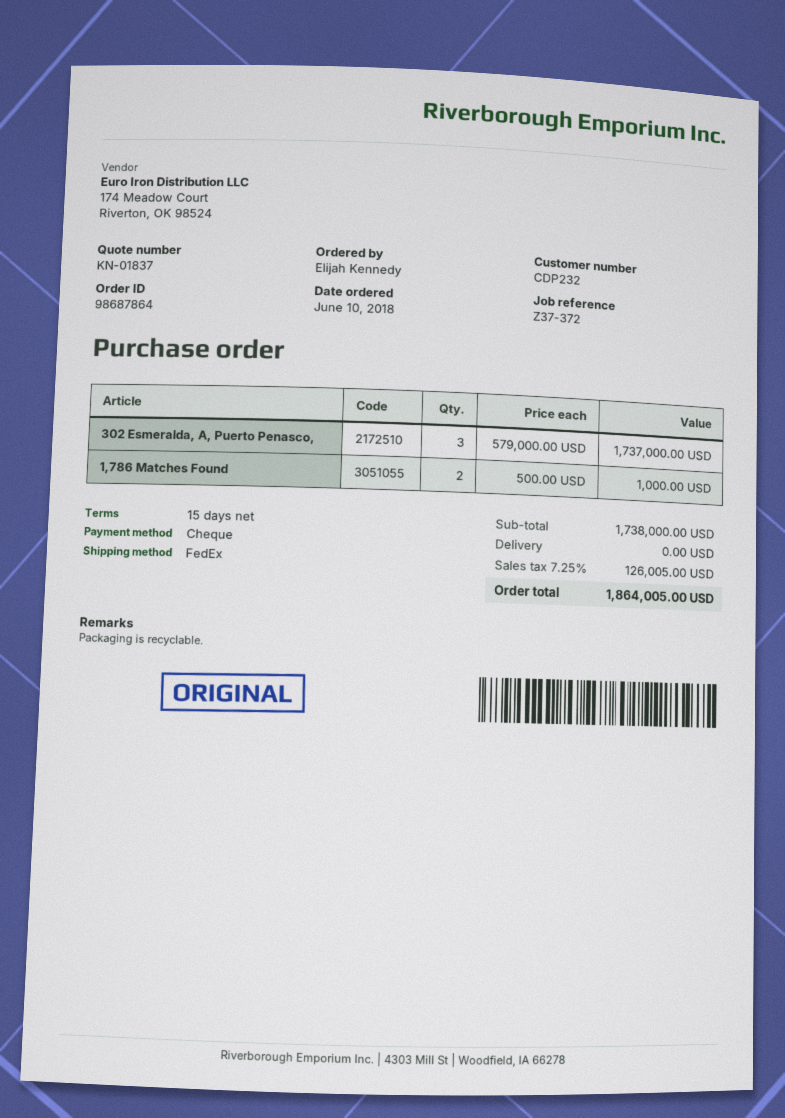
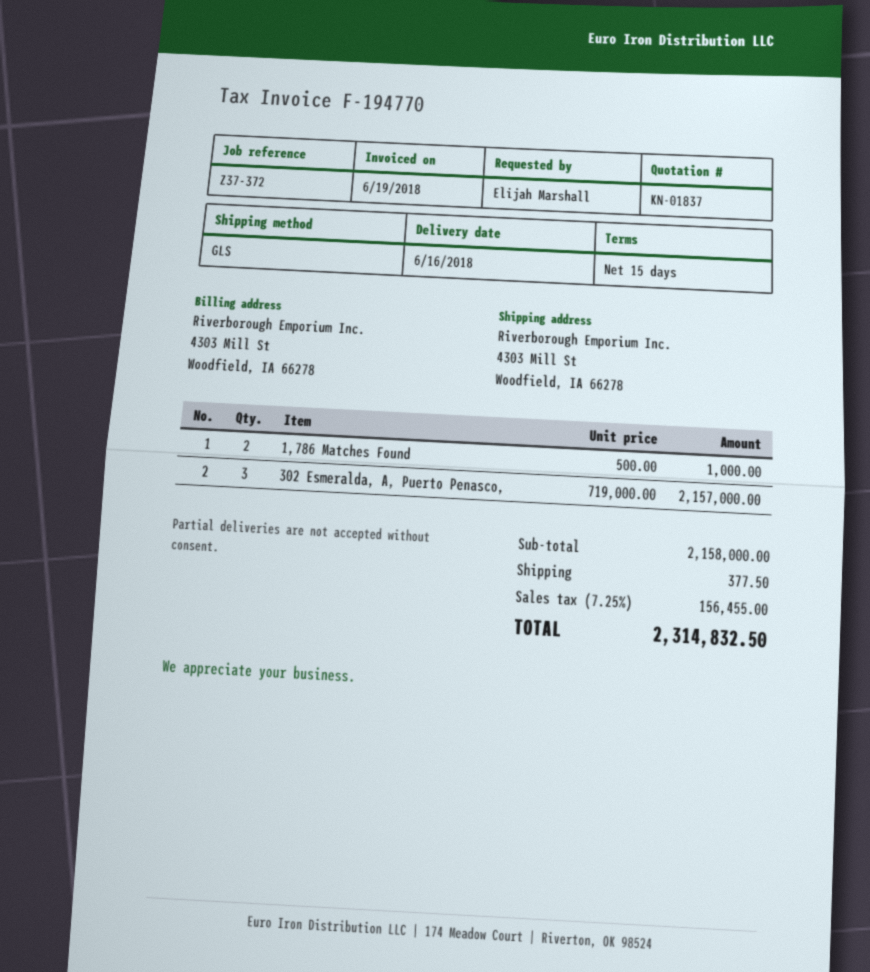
ordered by: Elijah Kennedy -> Elijah Marshall
shipping method: FedEx -> GLS
302 Esmeralda, A, Puerto Penasco,: 3 x 579000.00 = 1737000.00 -> 3 x 719000.00 = 2157000.00
subtotal: 1738000.00 -> 2158000.00
shipping: 0.00 -> 377.50
tax: 7.25% = 126005.00 -> 7.25% = 156455.00
total: 1864005.00 -> 2314832.50

